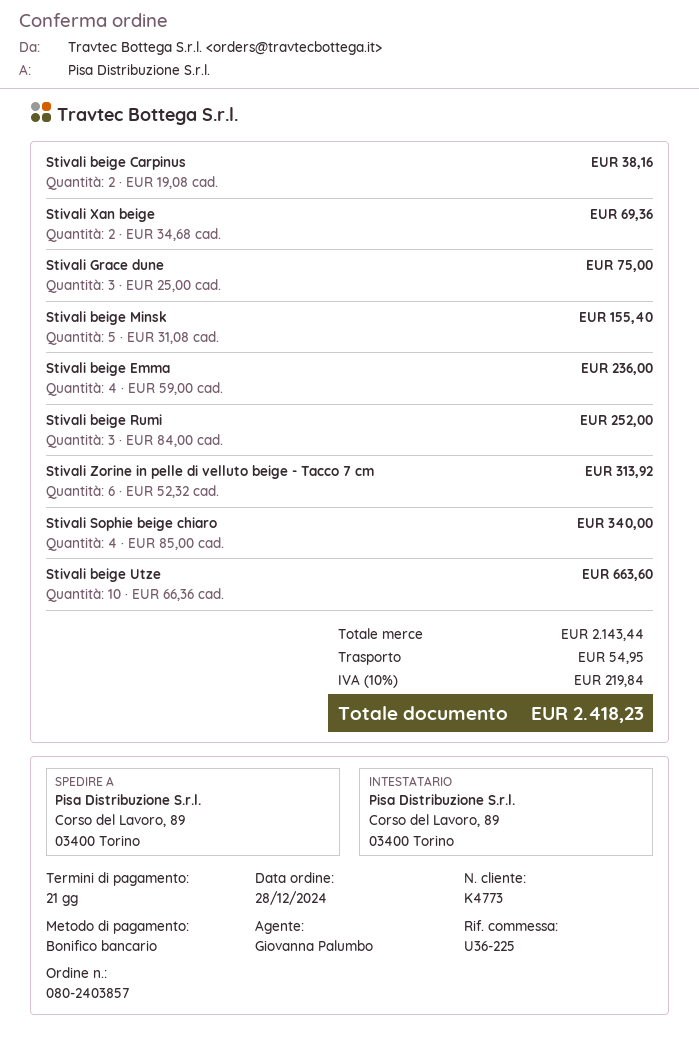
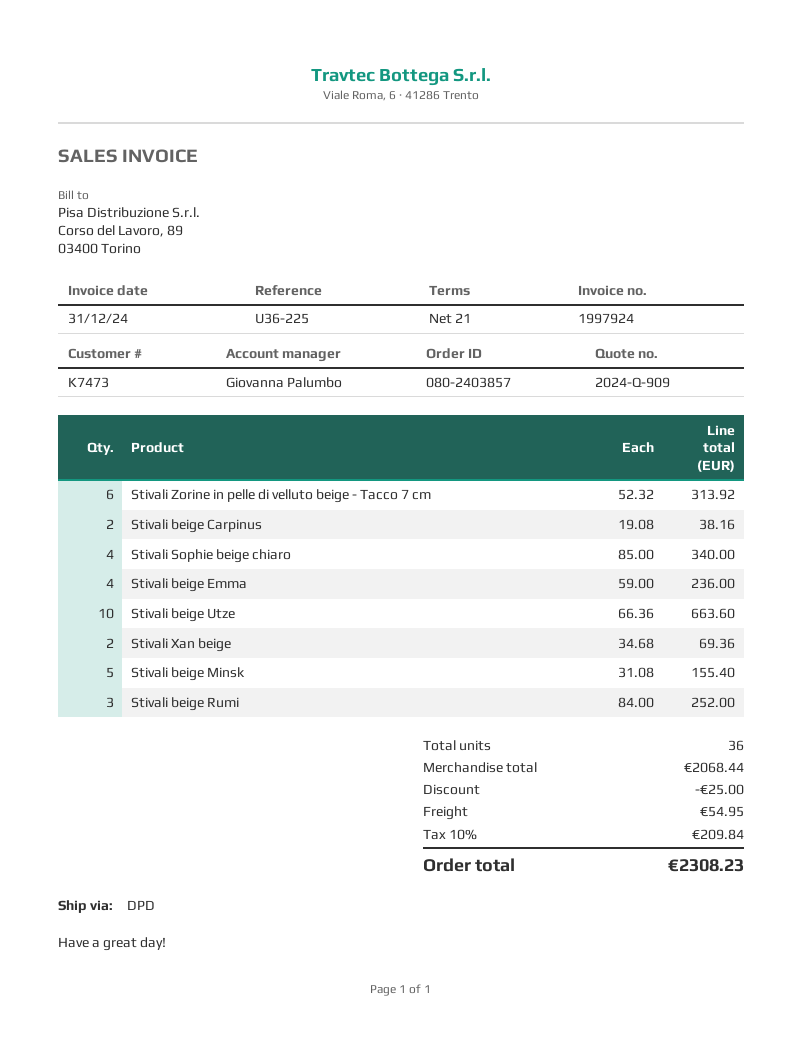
customer number: K4773 -> K7473
Stivali Grace dune: 3 x 25.00 = 75.00 -> none
subtotal: 2143.44 -> 2068.44
discount: none -> 25.00
tax: 10% = 219.84 -> 10% = 209.84
total: 2418.23 -> 2308.23

